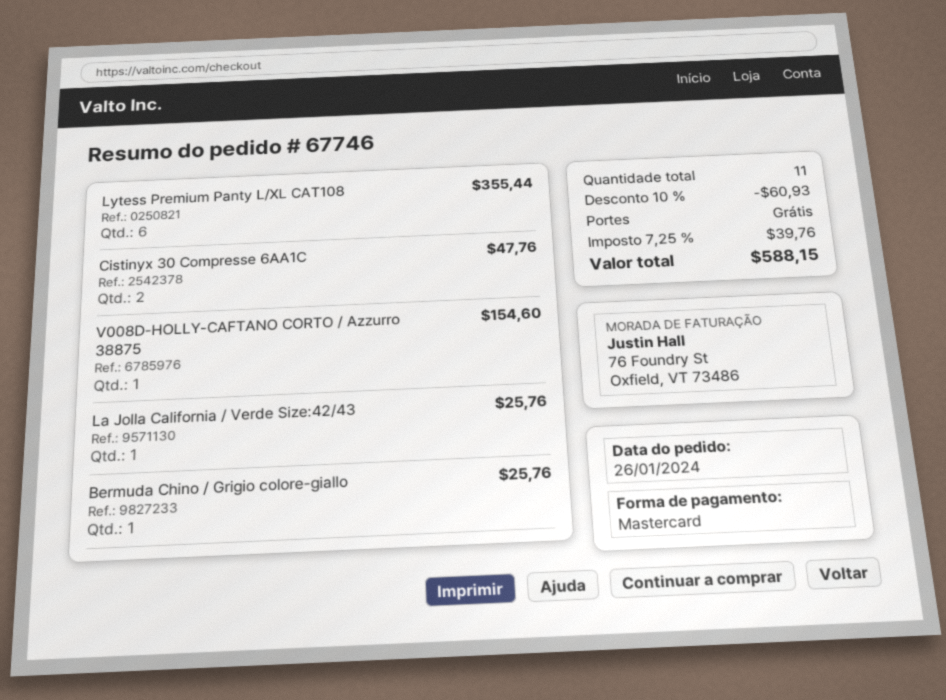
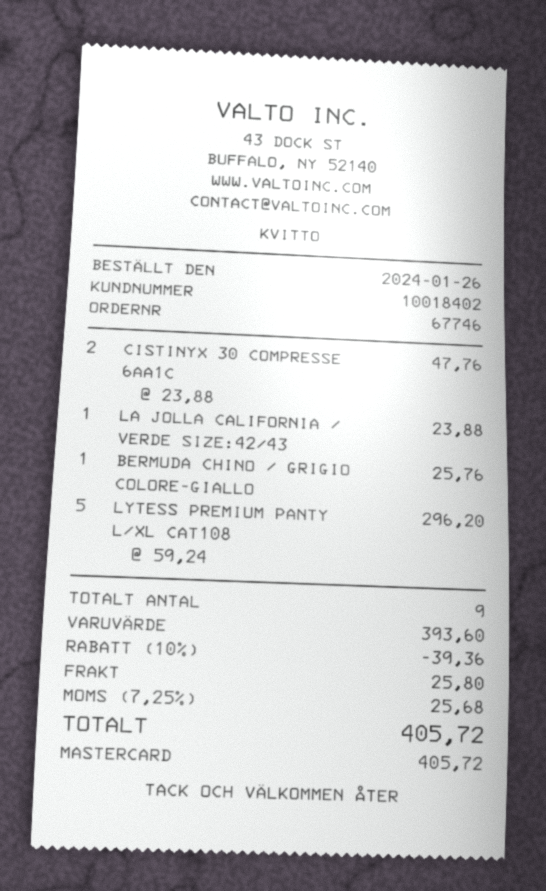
Lytess Premium Panty L/XL CAT108: 6 for 355.44 -> 5 for 296.20
V008D-HOLLY-CAFTANO CORTO / Azzurro 38875: 1 for 154.60 -> none
La Jolla California / Verde Size:42/43: 1 for 25.76 -> 1 for 23.88
total quantity: 11 -> 9
discount: 10% = 60.93 -> 10% = 39.36
shipping: 0.00 -> 25.80
tax: 7.25% = 39.76 -> 7.25% = 25.68
total: 588.15 -> 405.72

